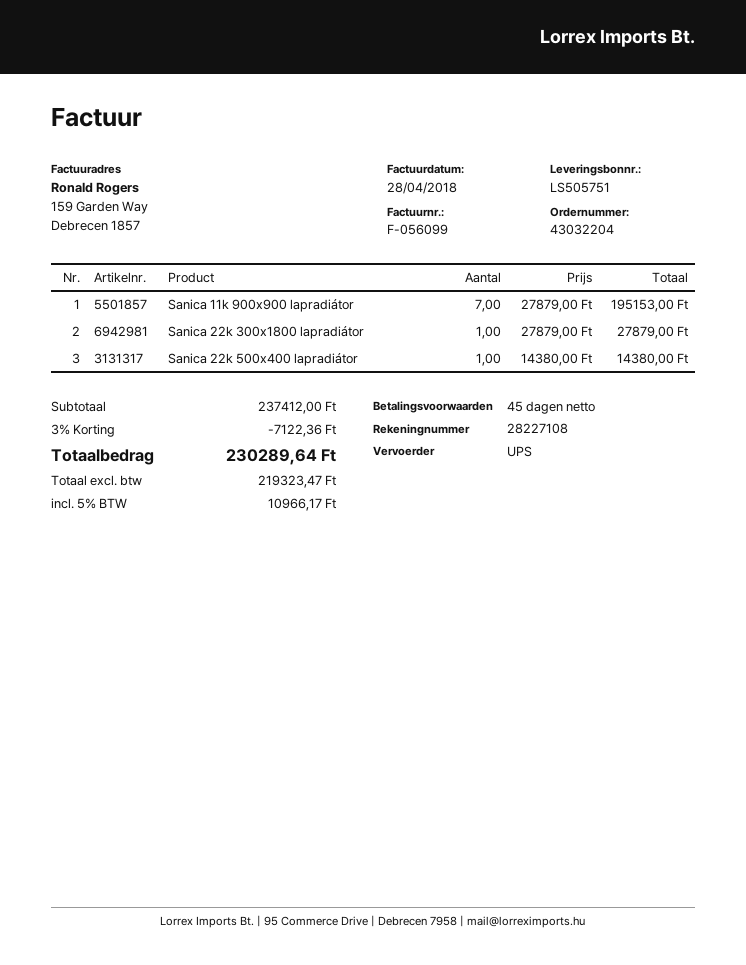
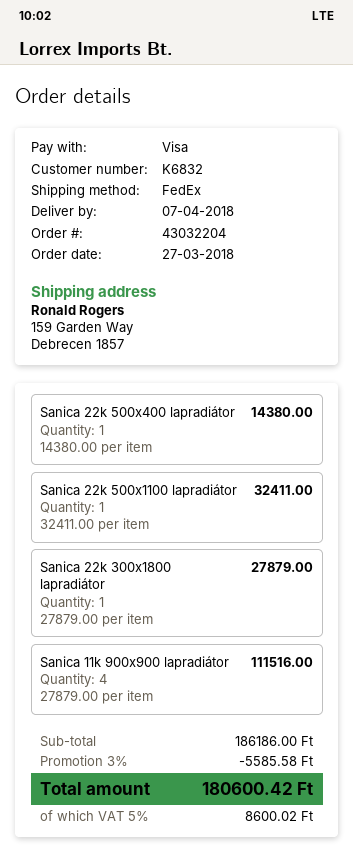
shipping method: UPS -> FedEx
Sanica 11k 900x900 lapradiátor: 7 x 27879.00 = 195153.00 -> 4 x 27879.00 = 111516.00
Sanica 22k 500x1100 lapradiátor: none -> 1 x 32411.00 = 32411.00
subtotal: 237412.00 -> 186186.00
discount: 3% = 7122.36 -> 3% = 5585.58
tax: 5% = 10966.17 -> 5% = 8600.02
total: 230289.64 -> 180600.42

